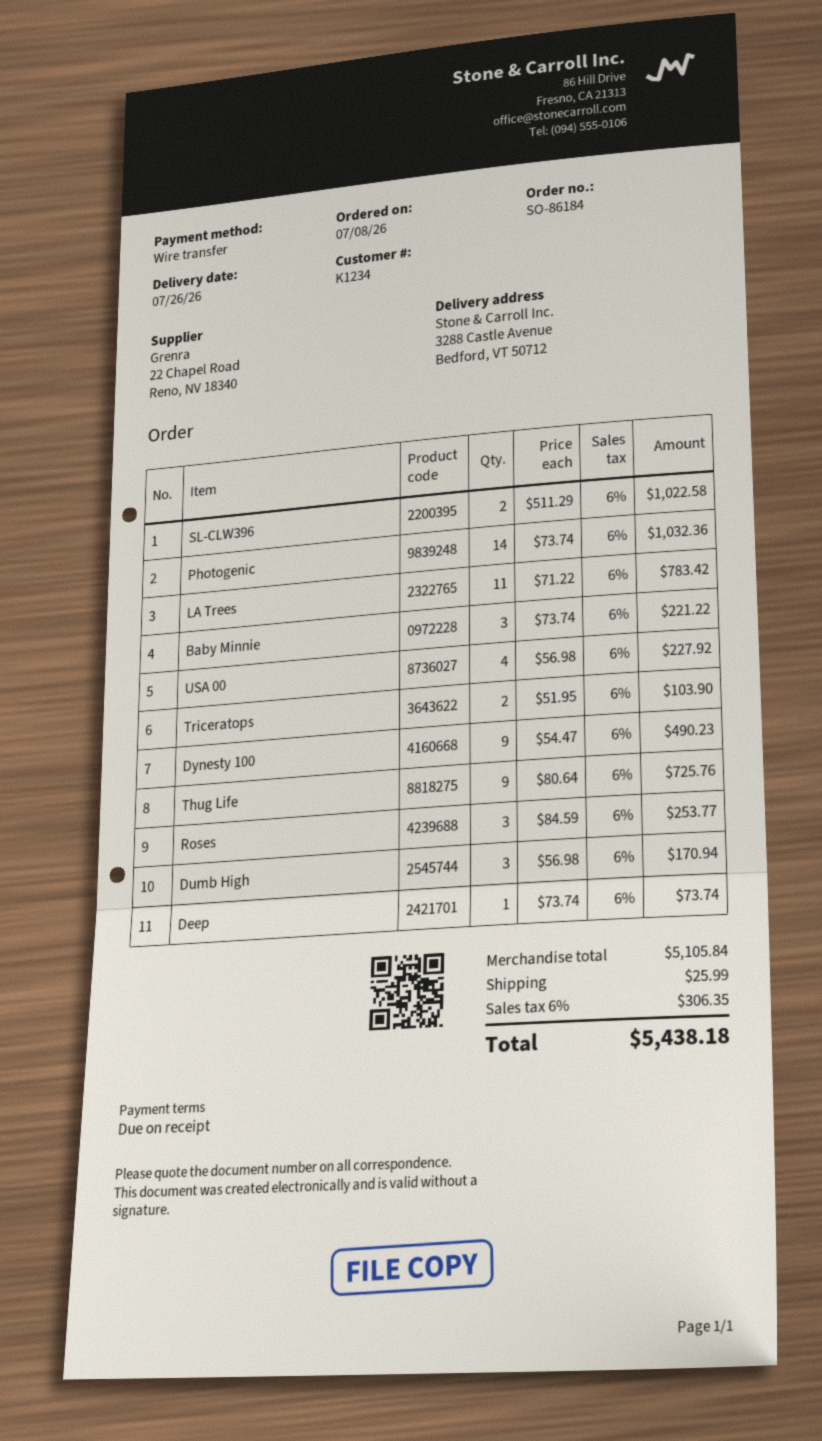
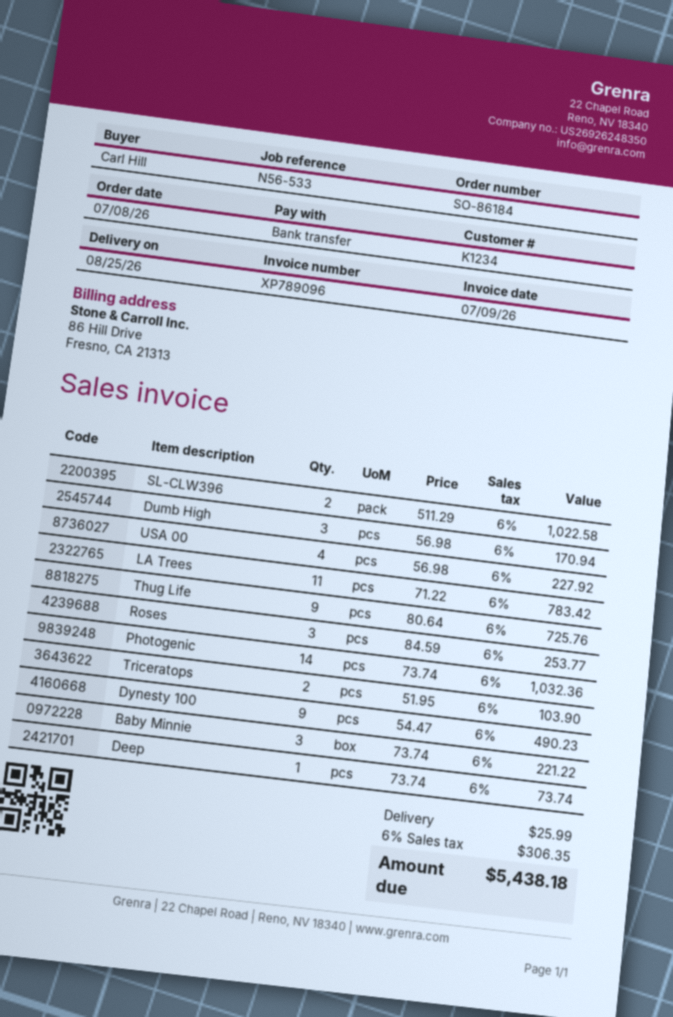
delivery date: 2026-07-26 -> 2026-08-25

